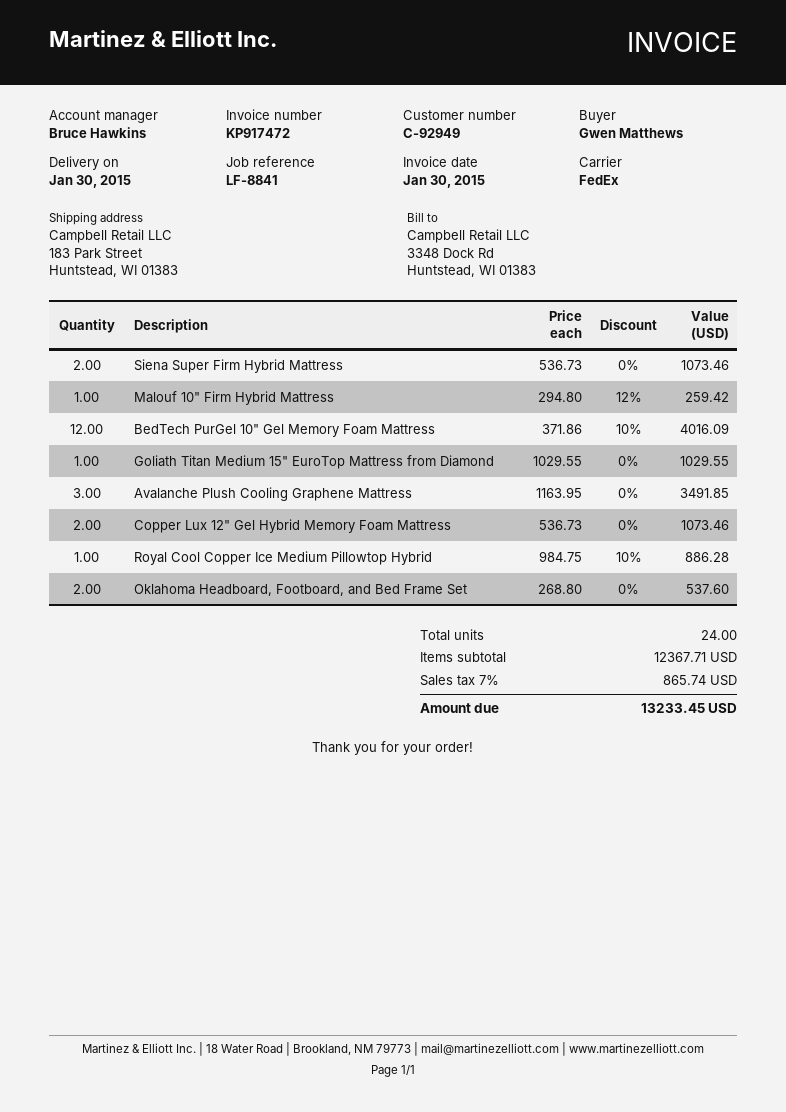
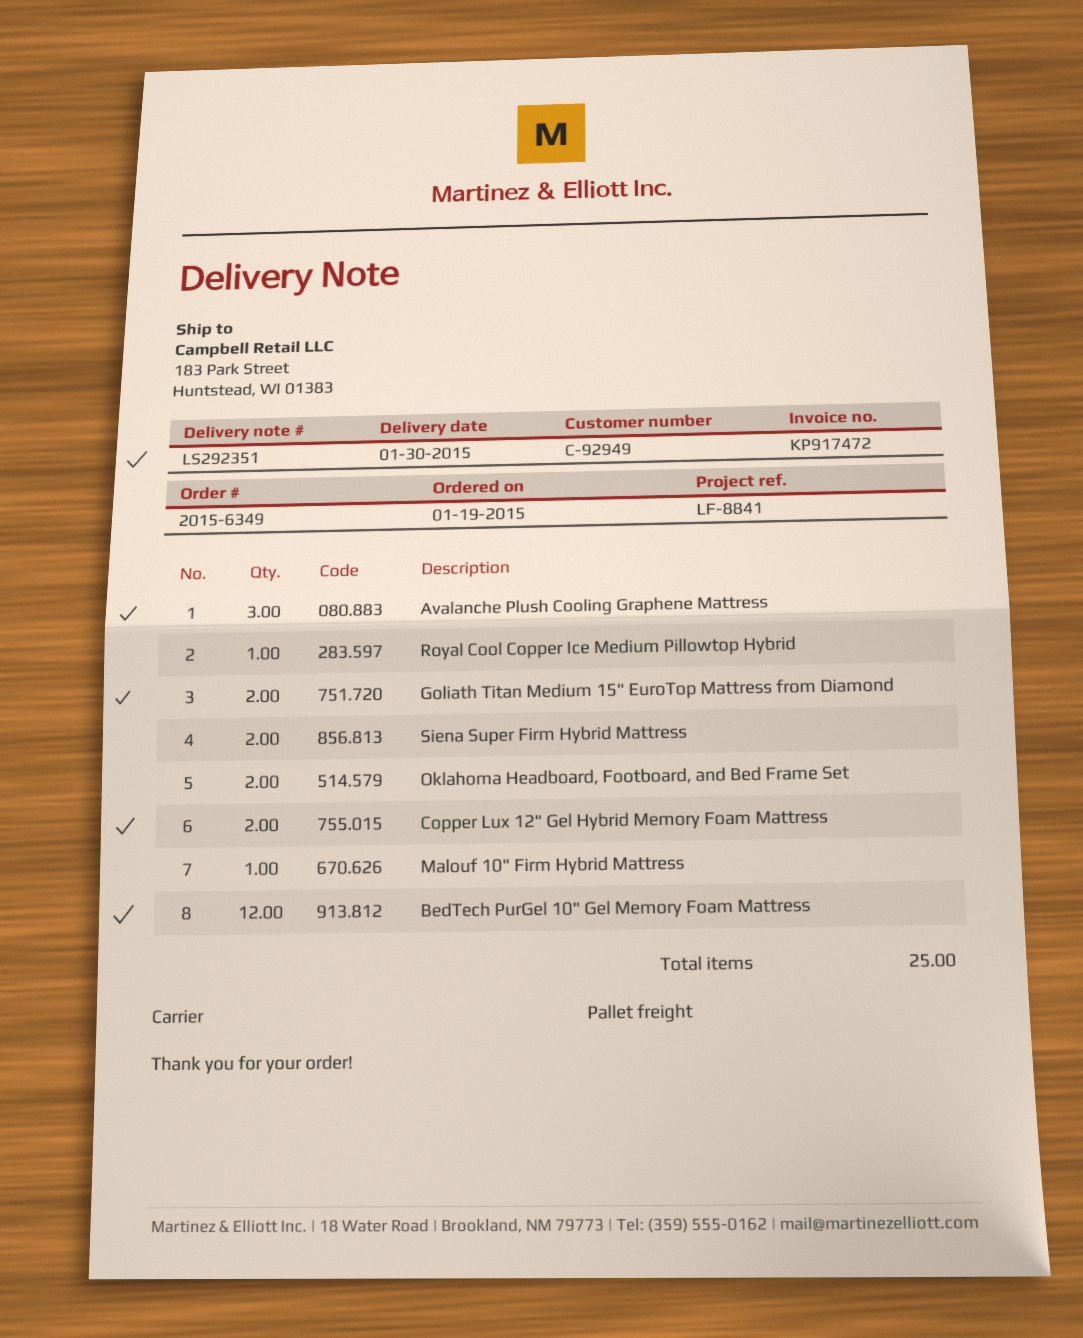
shipping method: FedEx -> pallet freight
Goliath Titan Medium 15" EuroTop Mattress from Diamond: 1 -> 2
total quantity: 24 -> 25

